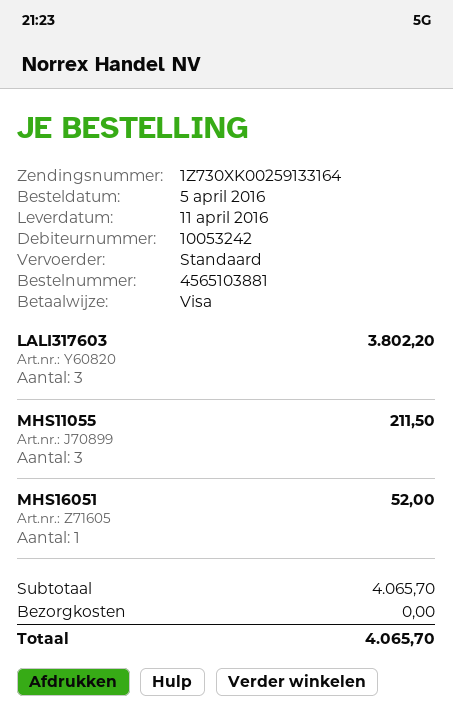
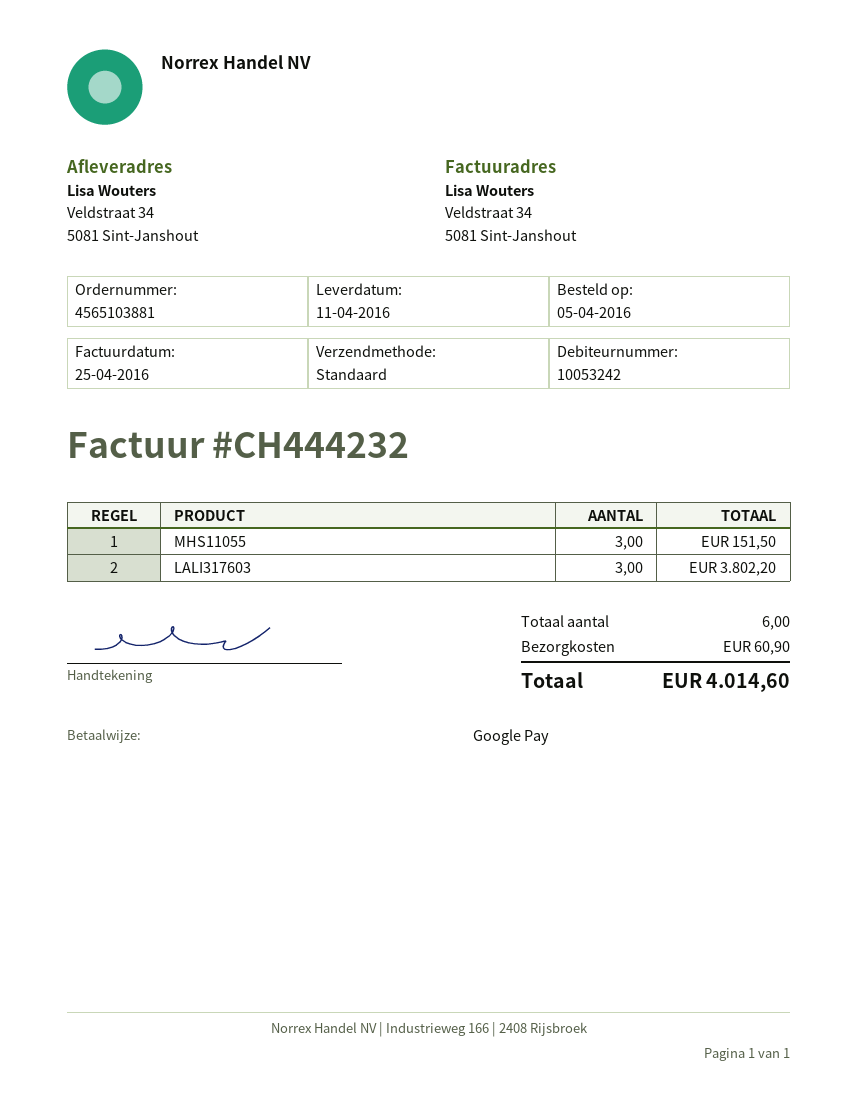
payment method: Visa -> Google Pay
MHS11055: 3 for 211.50 -> 3 for 151.50
MHS16051: 1 for 52.00 -> none
shipping: 0.00 -> 60.90
total: 4065.70 -> 4014.60

